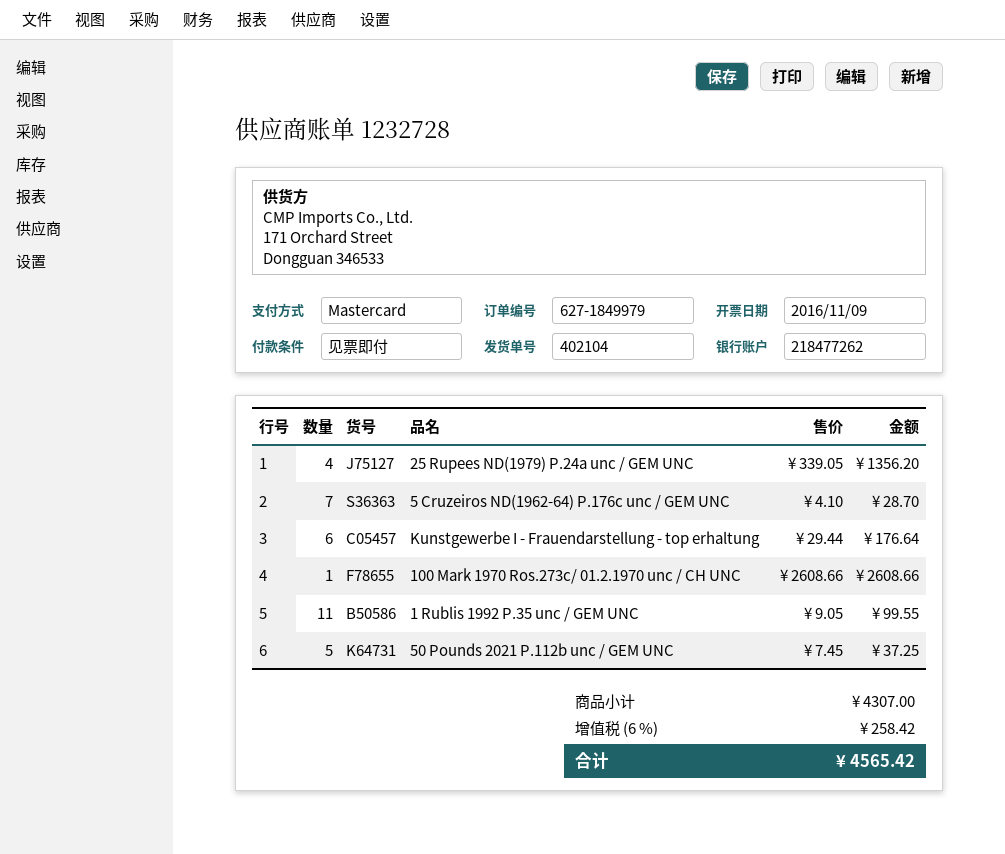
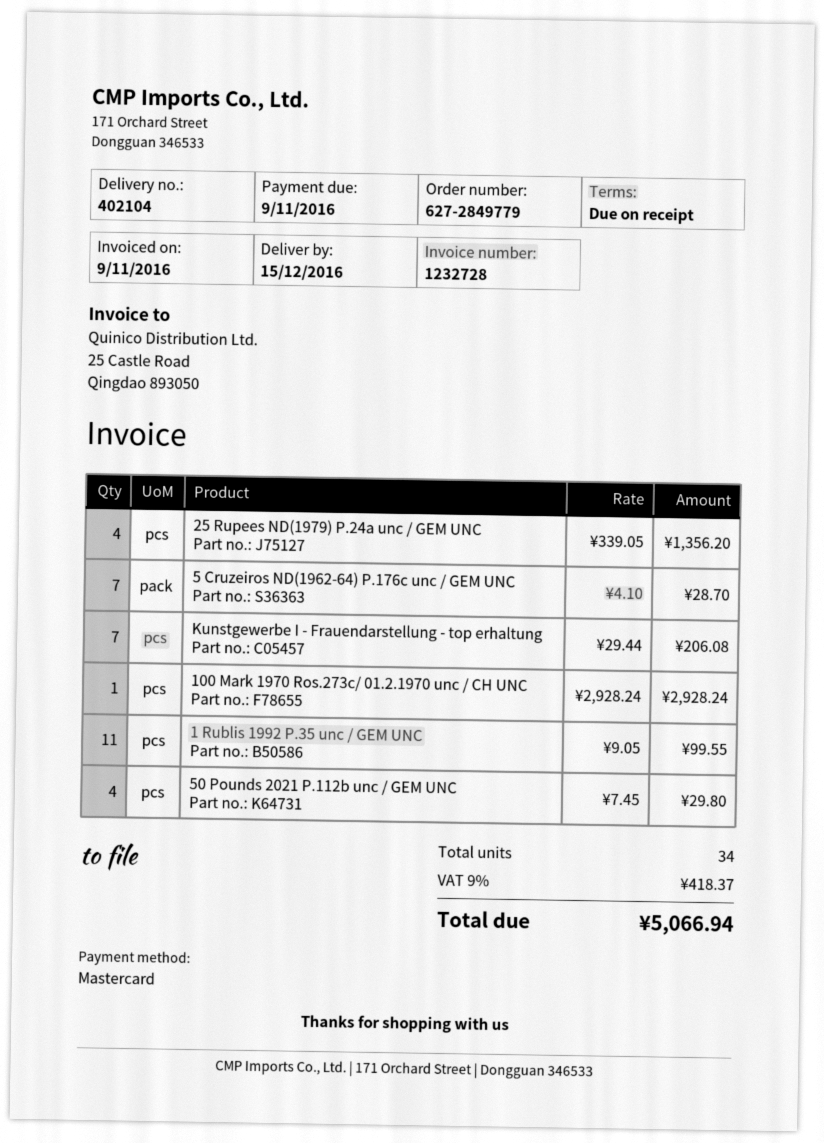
order number: 627-1849979 -> 627-2849779
Kunstgewerbe I - Frauendarstellung - top erhaltung: 6 x 29.44 = 176.64 -> 7 x 29.44 = 206.08
100 Mark 1970 Ros.273c/ 01.2.1970 unc / CH UNC: 1 x 2608.66 = 2608.66 -> 1 x 2928.24 = 2928.24
50 Pounds 2021 P.112b unc / GEM UNC: 5 x 7.45 = 37.25 -> 4 x 7.45 = 29.80
tax: 6% = 258.42 -> 9% = 418.37
total: 4565.42 -> 5066.94

